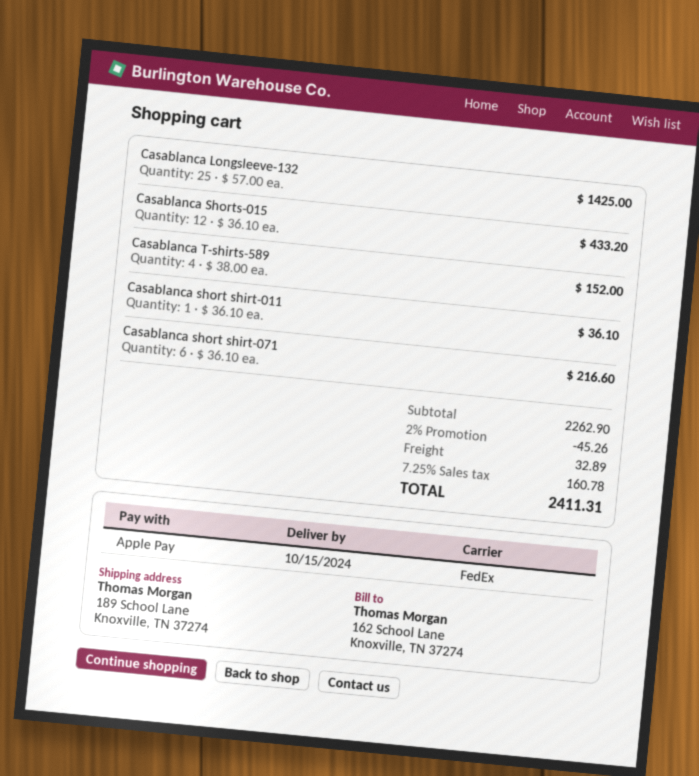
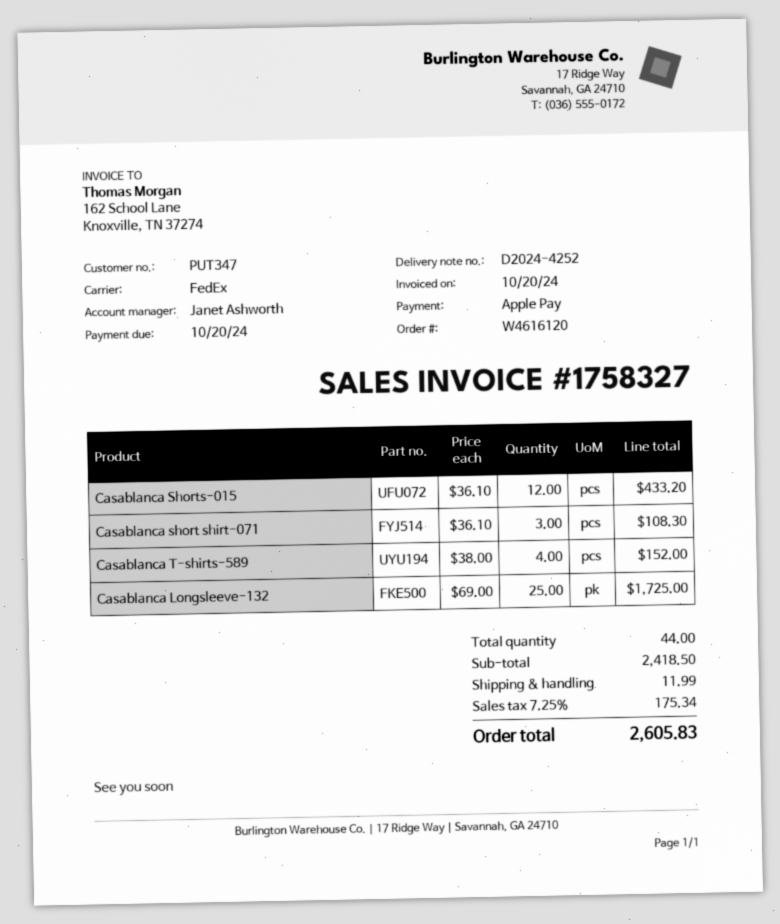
Casablanca Longsleeve-132: 25 x 57.00 = 1425.00 -> 25 x 69.00 = 1725.00
Casablanca short shirt-011: 1 x 36.10 = 36.10 -> none
Casablanca short shirt-071: 6 x 36.10 = 216.60 -> 3 x 36.10 = 108.30
subtotal: 2262.90 -> 2418.50
discount: 2% = 45.26 -> none
shipping: 32.89 -> 11.99
tax: 7.25% = 160.78 -> 7.25% = 175.34
total: 2411.31 -> 2605.83

